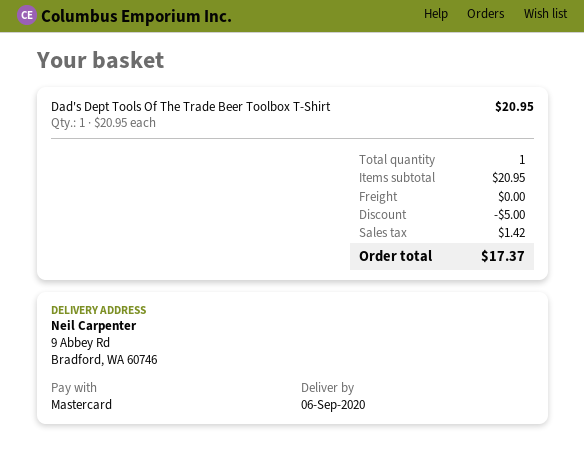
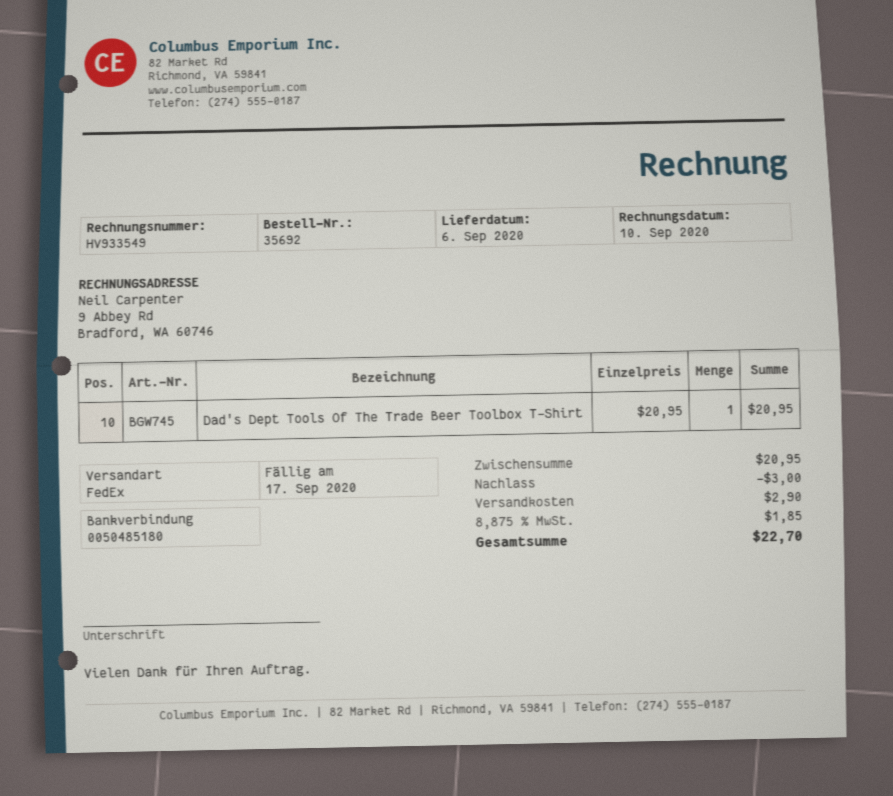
discount: 5.00 -> 3.00
shipping: 0.00 -> 2.90
tax: 1.42 -> 1.85
total: 17.37 -> 22.70

